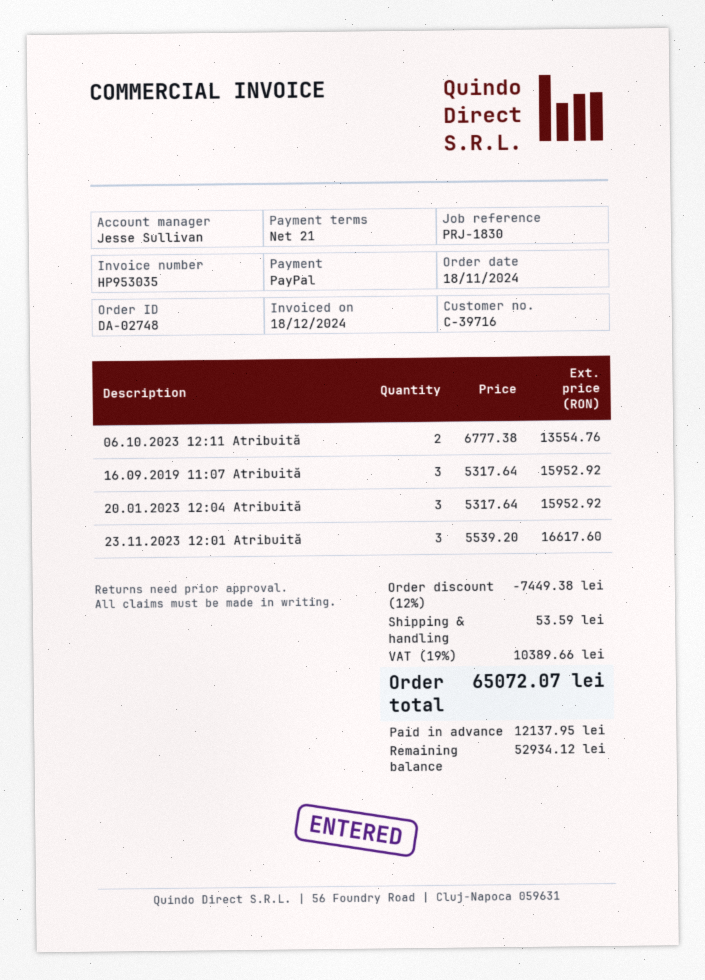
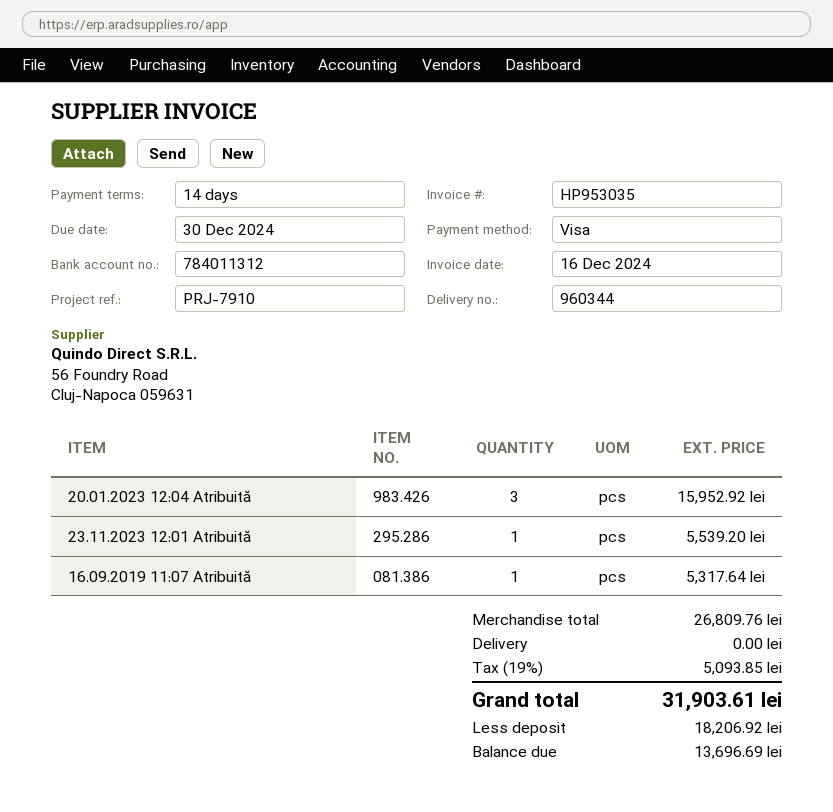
invoice date: 2024-12-18 -> 2024-12-16
payment terms: 21 days -> 14 days
reference: PRJ-1830 -> PRJ-7910
payment method: PayPal -> Visa
06.10.2023 12:11 Atribuită: 2 for 13554.76 -> none
16.09.2019 11:07 Atribuită: 3 for 15952.92 -> 1 for 5317.64
23.11.2023 12:01 Atribuită: 3 for 16617.60 -> 1 for 5539.20
discount: 12% = 7449.38 -> none
shipping: 53.59 -> 0.00
tax: 19% = 10389.66 -> 19% = 5093.85
total: 65072.07 -> 31903.61
deposit: 12137.95 -> 18206.92
balance: 52934.12 -> 13696.69

